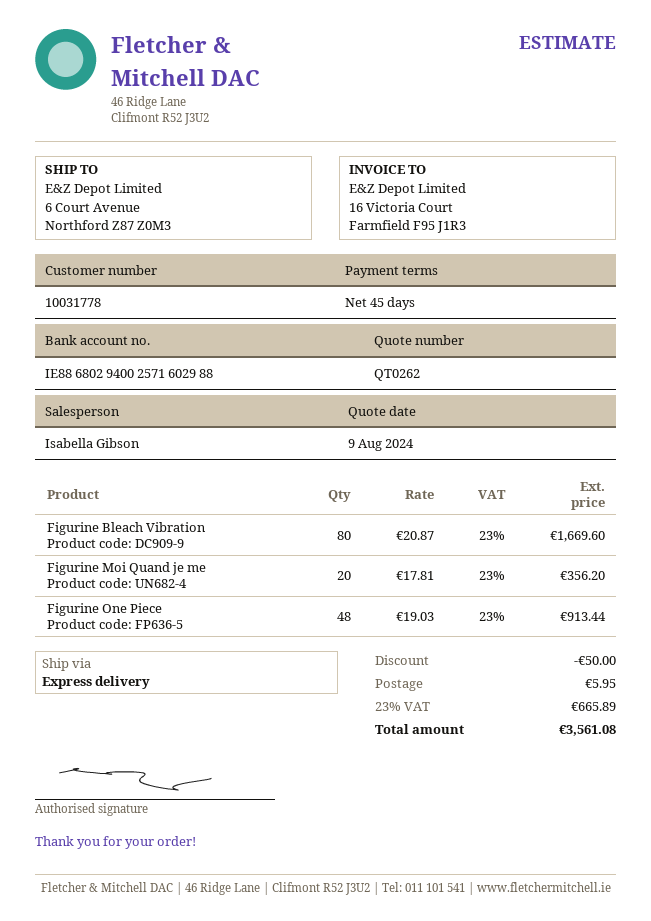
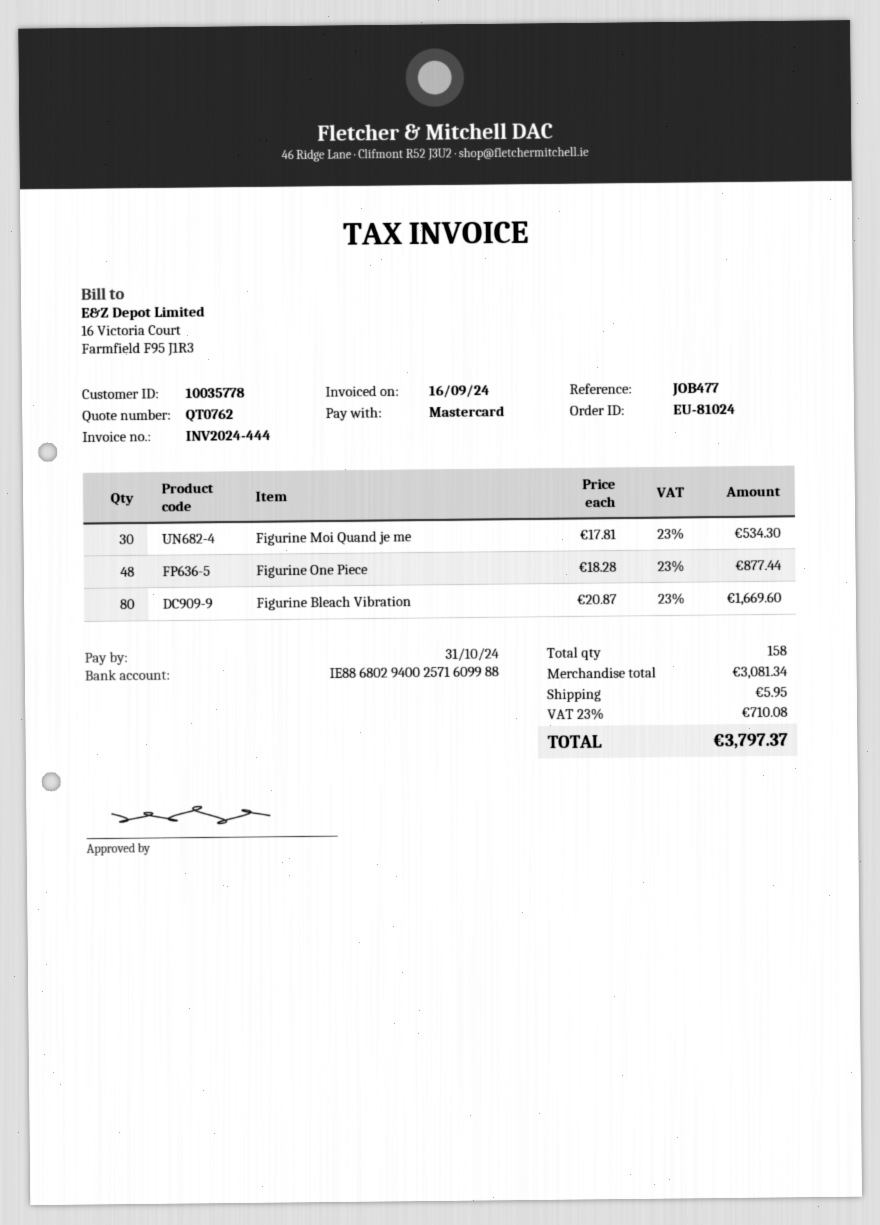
quote number: QT0262 -> QT0762
customer number: 10031778 -> 10035778
bank account: IE88680294002571602988 -> IE88680294002571609988
Figurine Moi Quand je me: 20 x 17.81 = 356.20 -> 30 x 17.81 = 534.30
Figurine One Piece: 48 x 19.03 = 913.44 -> 48 x 18.28 = 877.44
discount: 50.00 -> none
tax: 23% = 665.89 -> 23% = 710.08
total: 3561.08 -> 3797.37

